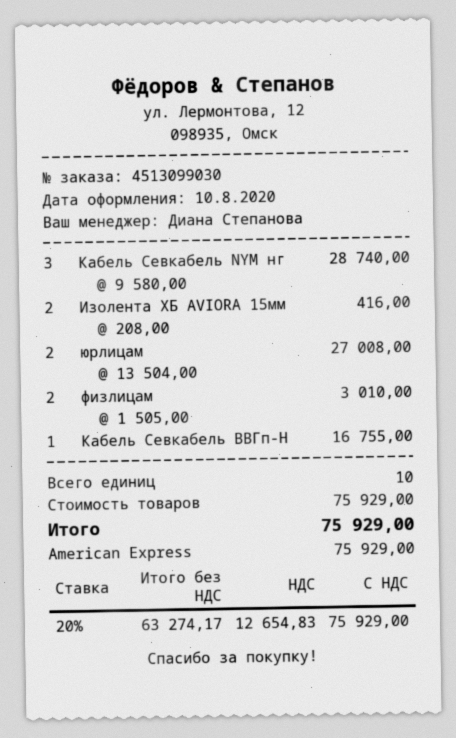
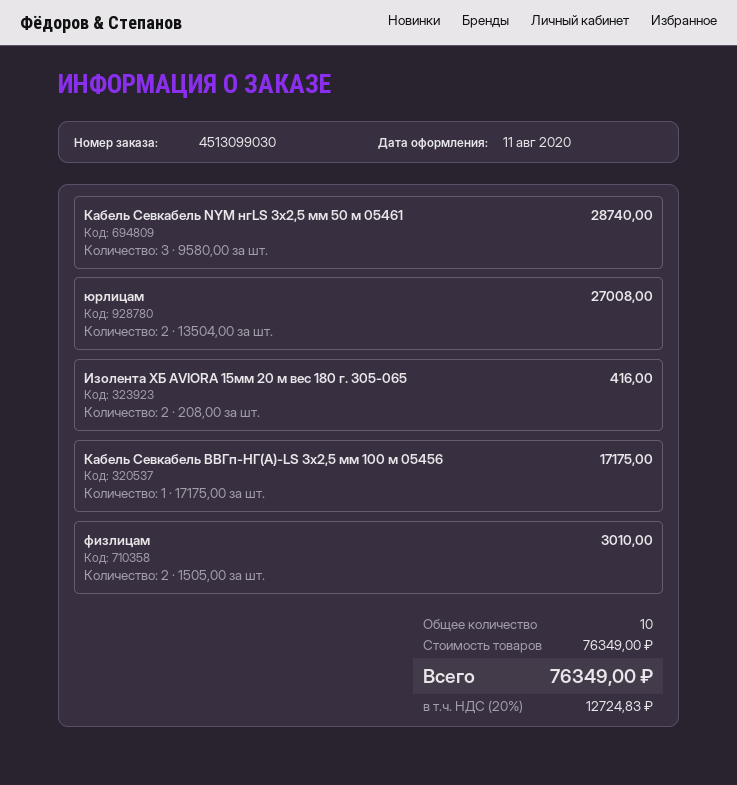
order date: 2020-08-10 -> 2020-08-11
Кабель Севкабель ВВГп-Н: 1 x 16755.00 = 16755.00 -> 1 x 17175.00 = 17175.00
subtotal: 75929.00 -> 76349.00
tax: 20% = 12654.83 -> 20% = 12724.83
total: 75929.00 -> 76349.00

